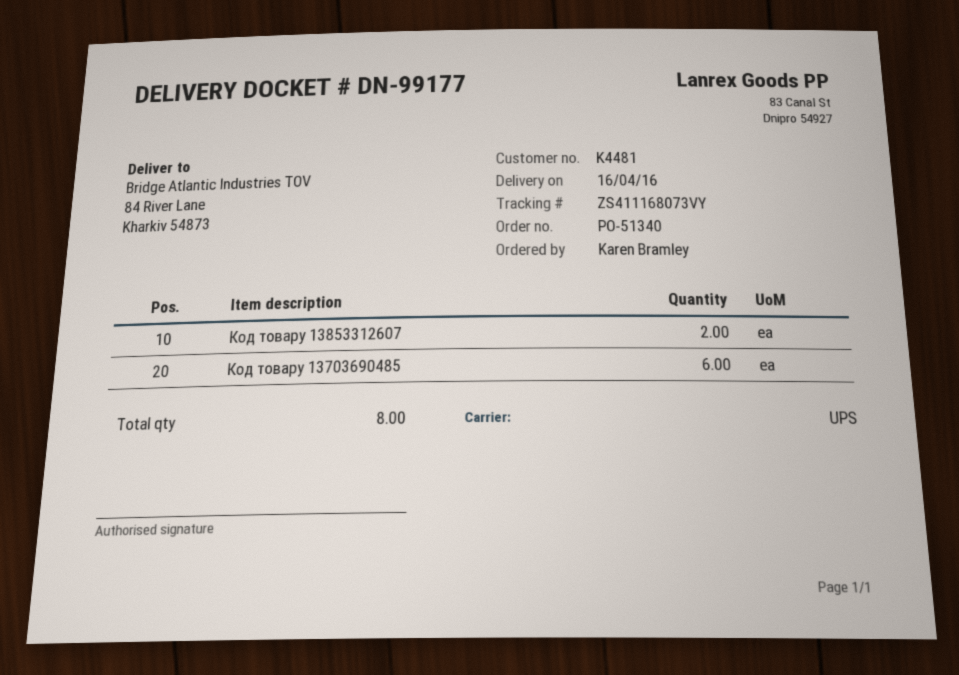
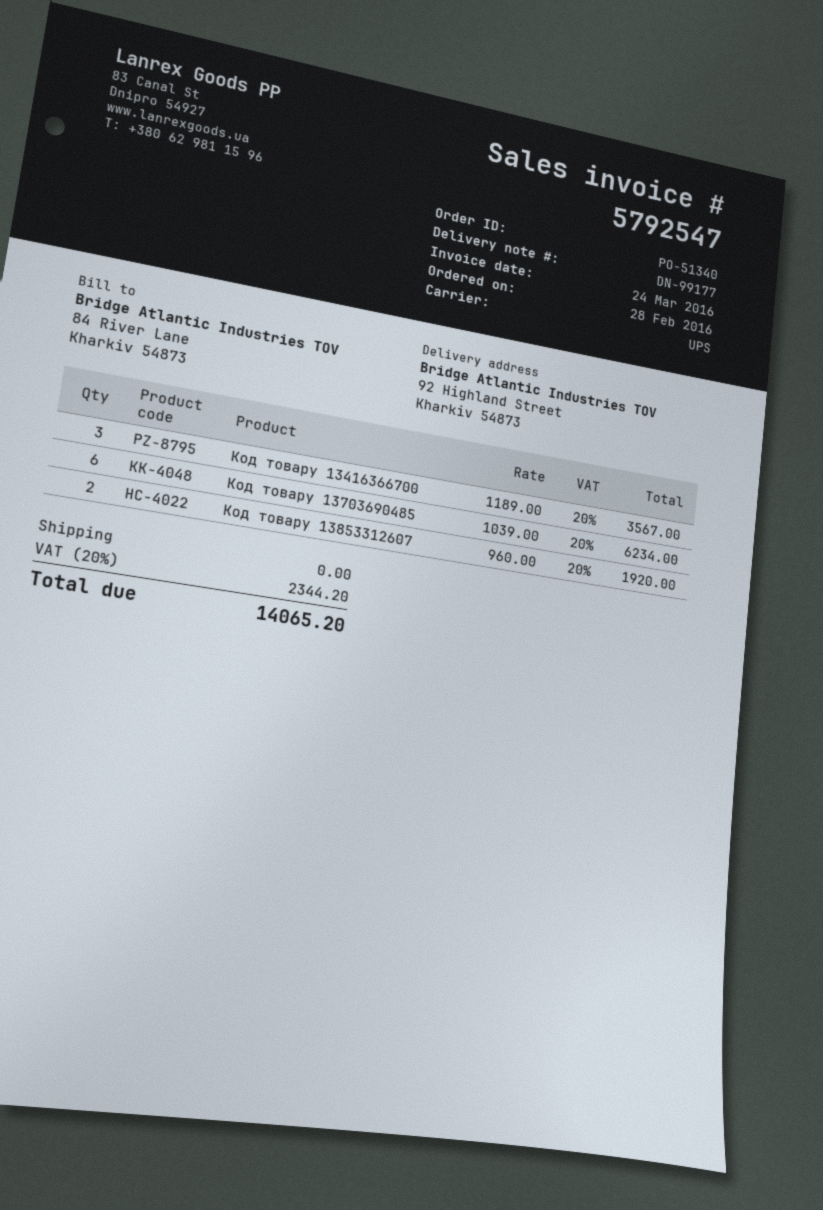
ship to: 84 River Lane, Kharkiv 54873 -> 92 Highland Street, Kharkiv 54873
Код товару 13416366700: none -> 3

